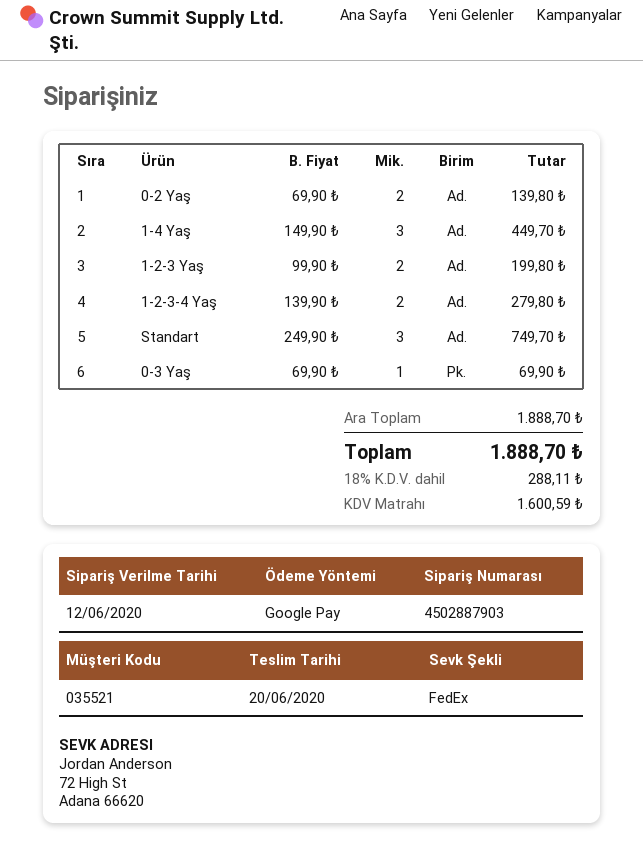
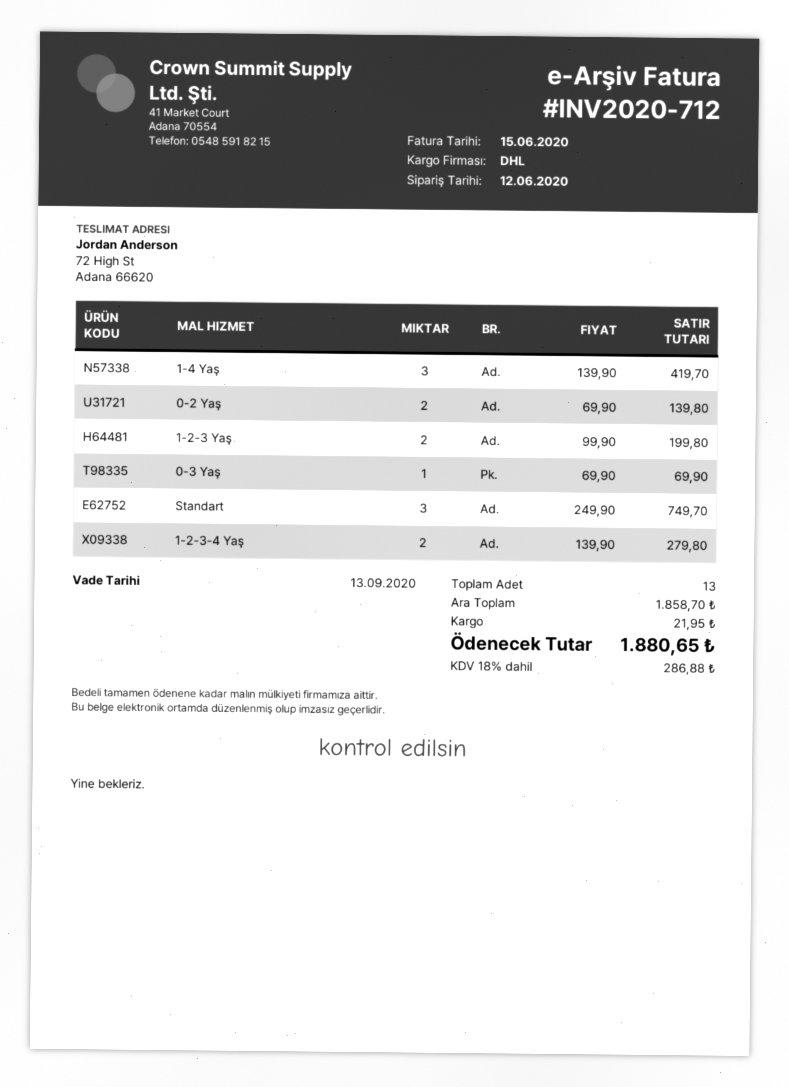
shipping method: FedEx -> DHL
1-4 Yaş: 3 x 149.90 = 449.70 -> 3 x 139.90 = 419.70
subtotal: 1888.70 -> 1858.70
shipping: none -> 21.95
tax: 18% = 288.11 -> 18% = 286.88
total: 1888.70 -> 1880.65

